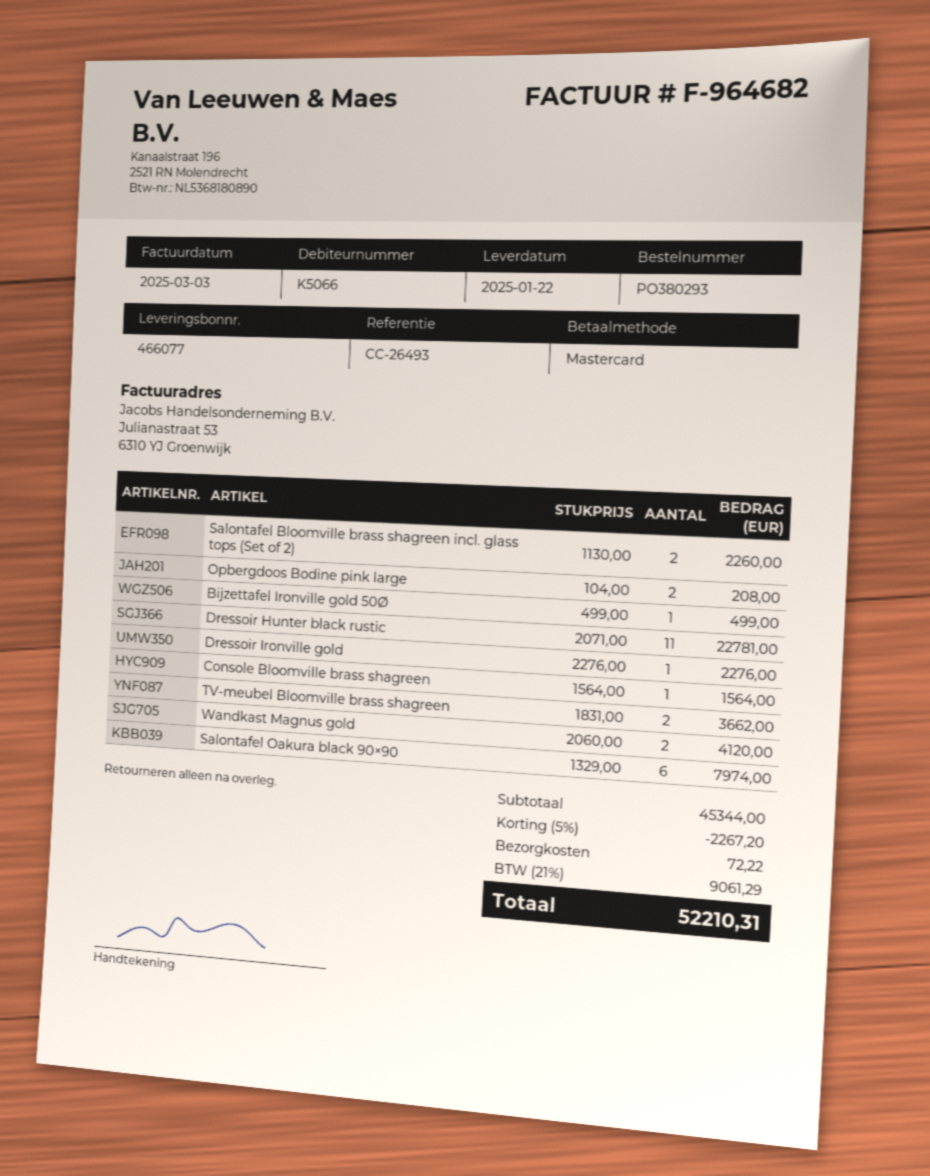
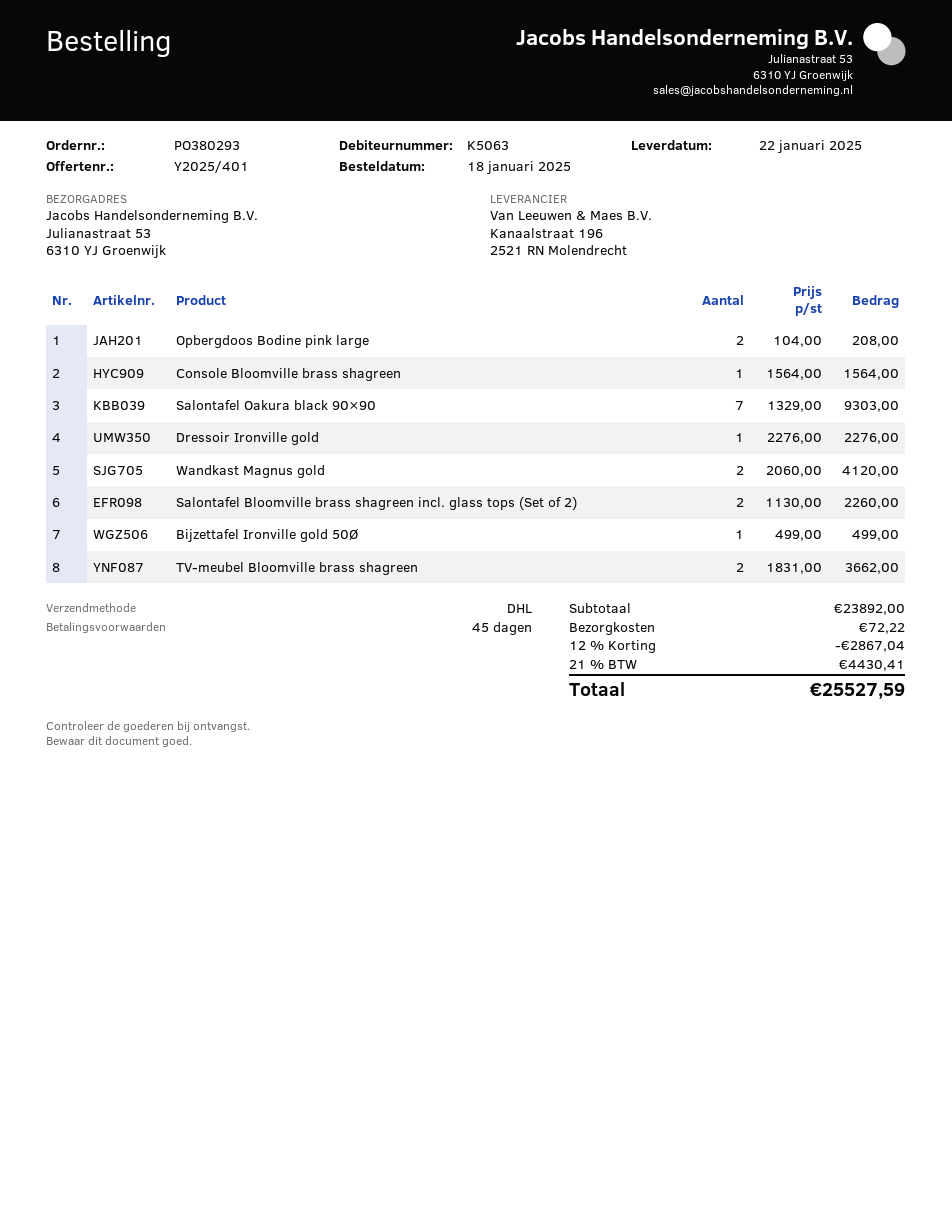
customer number: K5066 -> K5063
Dressoir Hunter black rustic: 11 x 2071.00 = 22781.00 -> none
Salontafel Oakura black 90×90: 6 x 1329.00 = 7974.00 -> 7 x 1329.00 = 9303.00
subtotal: 45344.00 -> 23892.00
discount: 5% = 2267.20 -> 12% = 2867.04
tax: 21% = 9061.29 -> 21% = 4430.41
total: 52210.31 -> 25527.59

